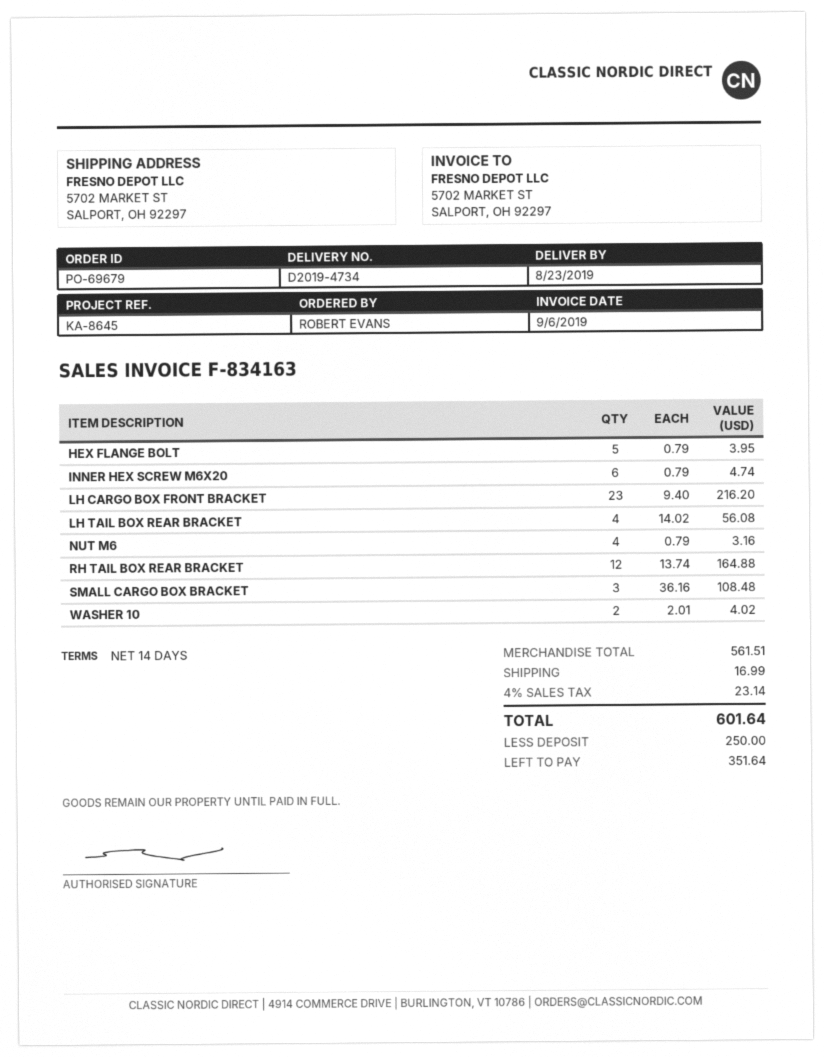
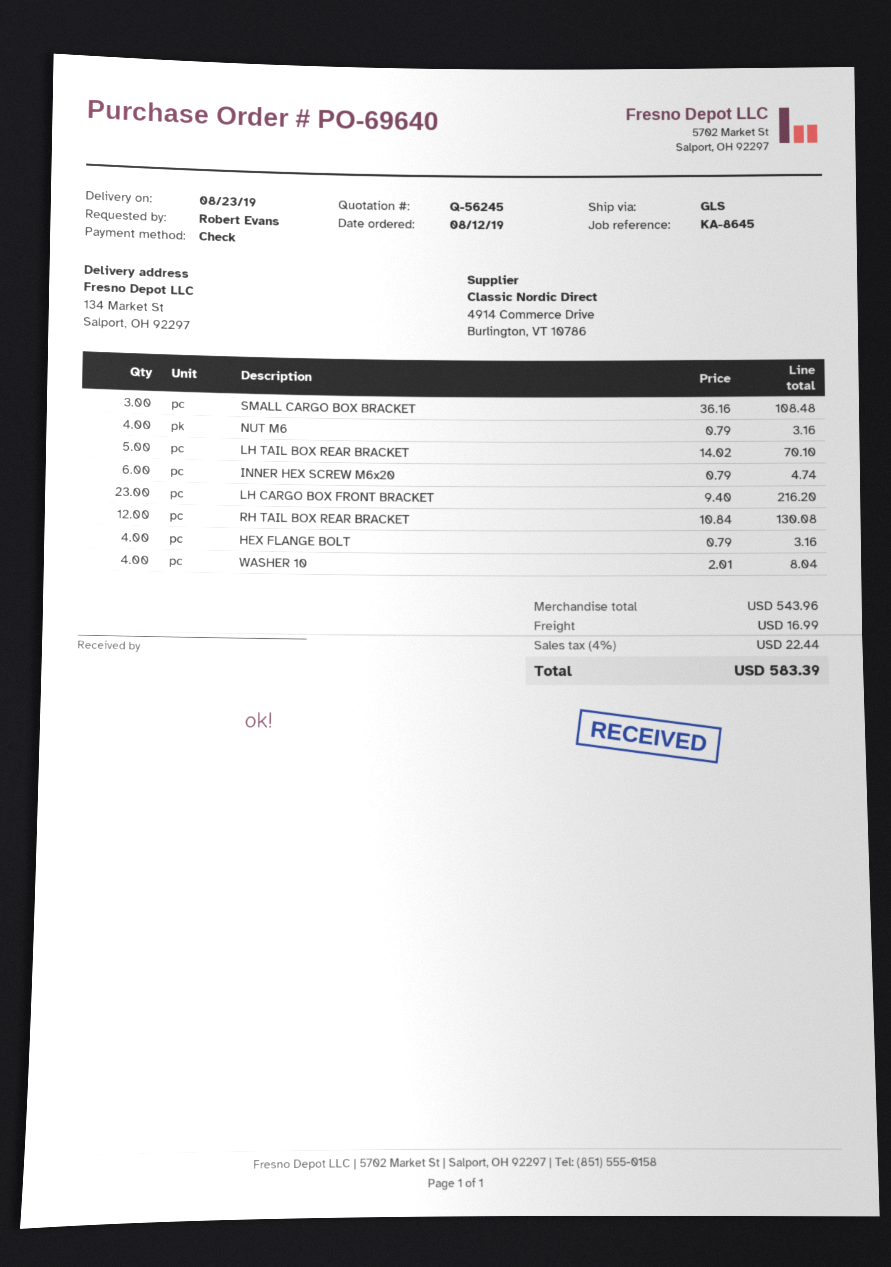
order number: PO-69679 -> PO-69640
ship to: 5702 MARKET ST, SALPORT, OH 92297 -> 134 Market St, Salport, OH 92297
HEX FLANGE BOLT: 5 x 0.79 = 3.95 -> 4 x 0.79 = 3.16
LH TAIL BOX REAR BRACKET: 4 x 14.02 = 56.08 -> 5 x 14.02 = 70.10
RH TAIL BOX REAR BRACKET: 12 x 13.74 = 164.88 -> 12 x 10.84 = 130.08
WASHER 10: 2 x 2.01 = 4.02 -> 4 x 2.01 = 8.04
subtotal: 561.51 -> 543.96
tax: 4% = 23.14 -> 4% = 22.44
total: 601.64 -> 583.39

